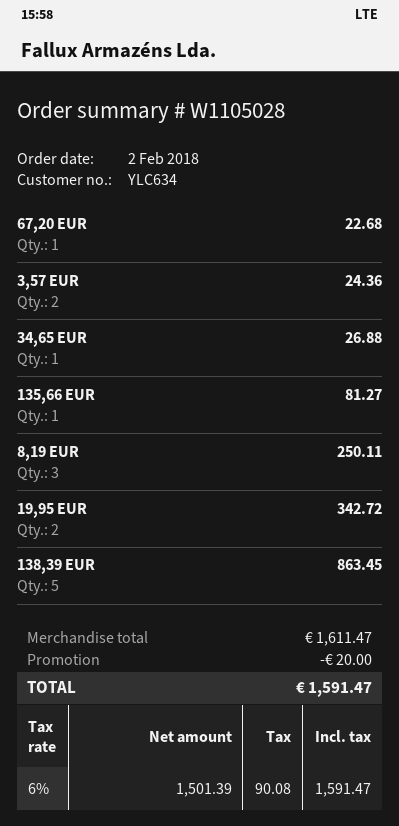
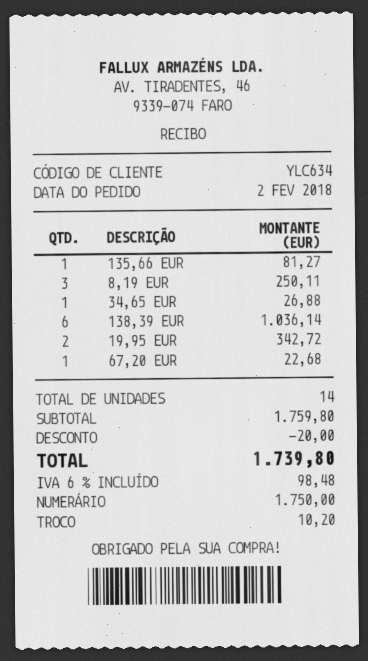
3,57 EUR: 2 for 24.36 -> none
138,39 EUR: 5 for 863.45 -> 6 for 1036.14
subtotal: 1611.47 -> 1759.80
tax: 6% = 90.08 -> 6% = 98.48
total: 1591.47 -> 1739.80

